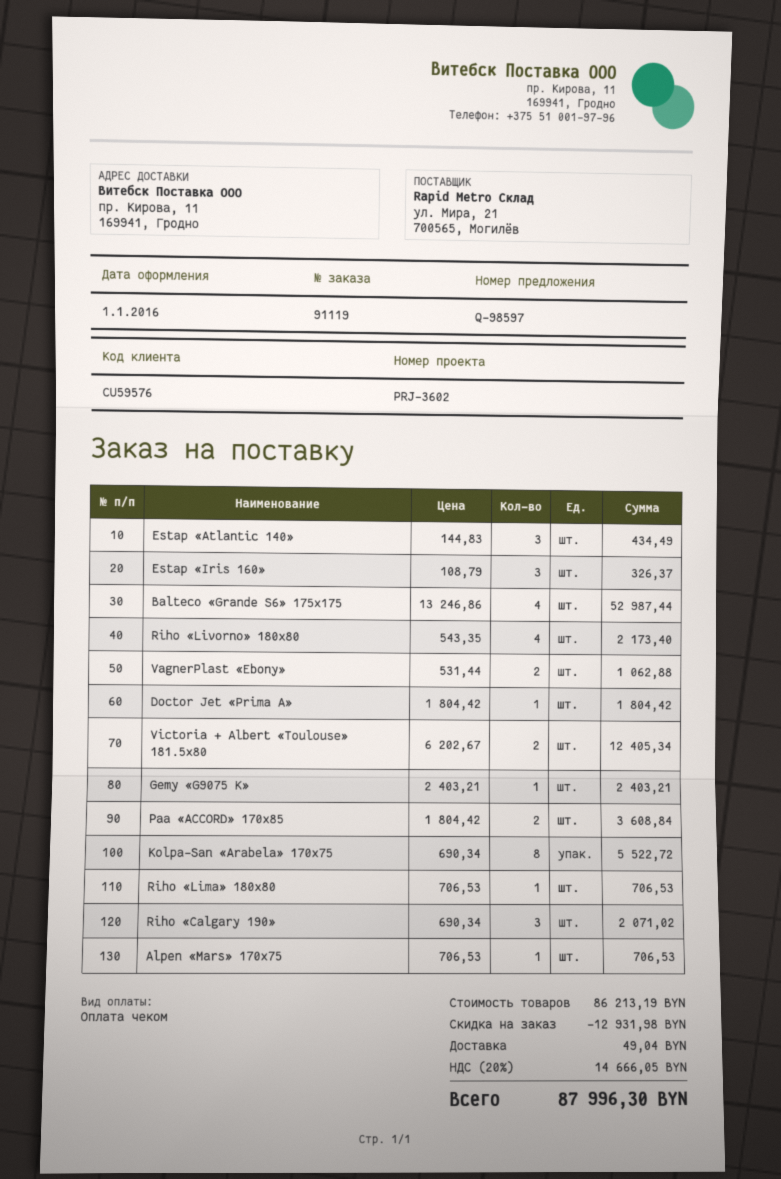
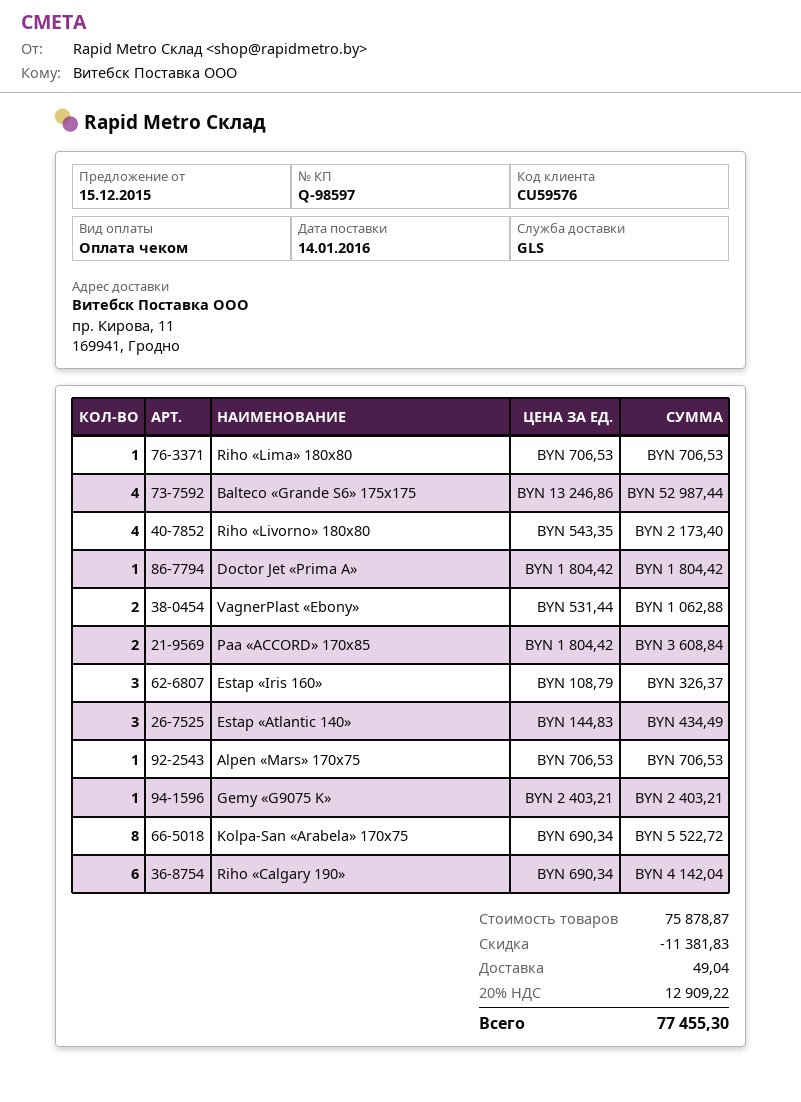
Victoria + Albert «Toulouse» 181.5x80: 2 x 6202.67 = 12405.34 -> none
Riho «Calgary 190»: 3 x 690.34 = 2071.02 -> 6 x 690.34 = 4142.04
subtotal: 86213.19 -> 75878.87
discount: 12931.98 -> 11381.83
tax: 20% = 14666.05 -> 20% = 12909.22
total: 87996.30 -> 77455.30

